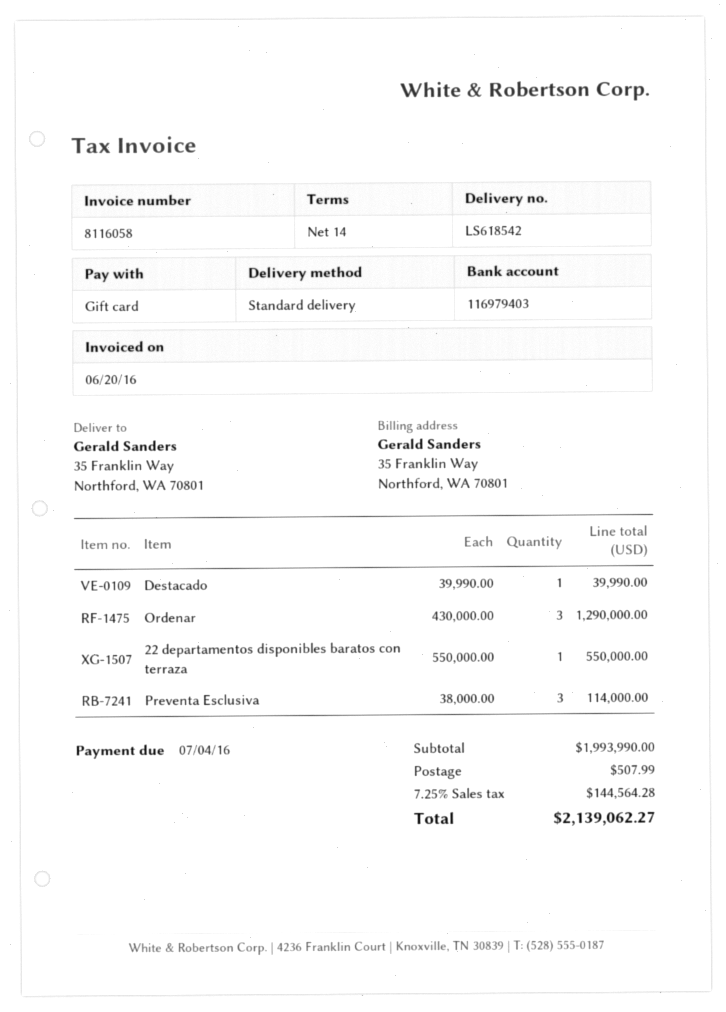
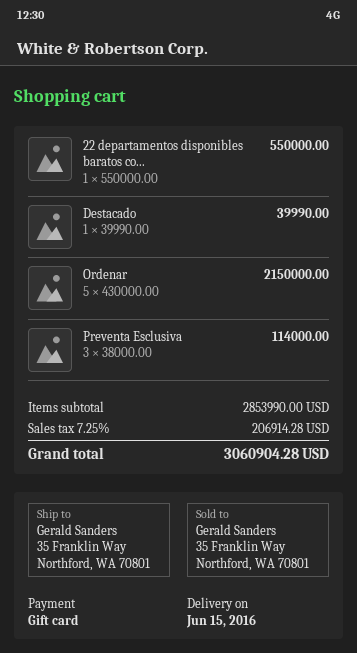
Ordenar: 3 x 430000.00 = 1290000.00 -> 5 x 430000.00 = 2150000.00
subtotal: 1993990.00 -> 2853990.00
shipping: 507.99 -> none
tax: 7.25% = 144564.28 -> 7.25% = 206914.28
total: 2139062.27 -> 3060904.28

